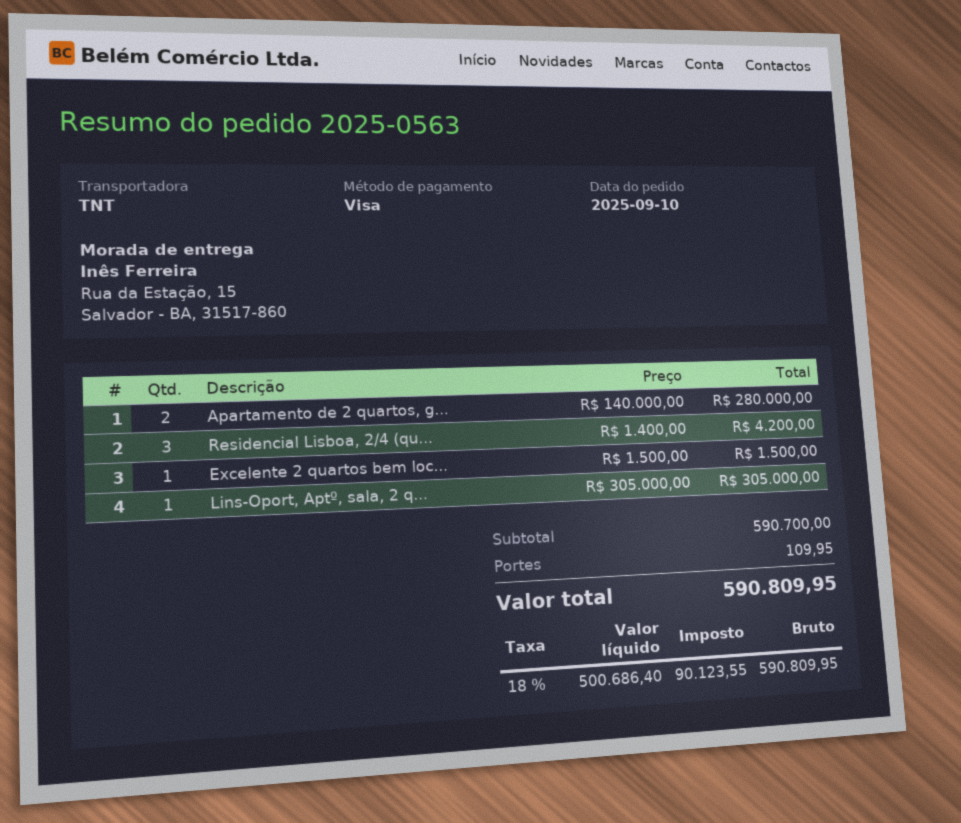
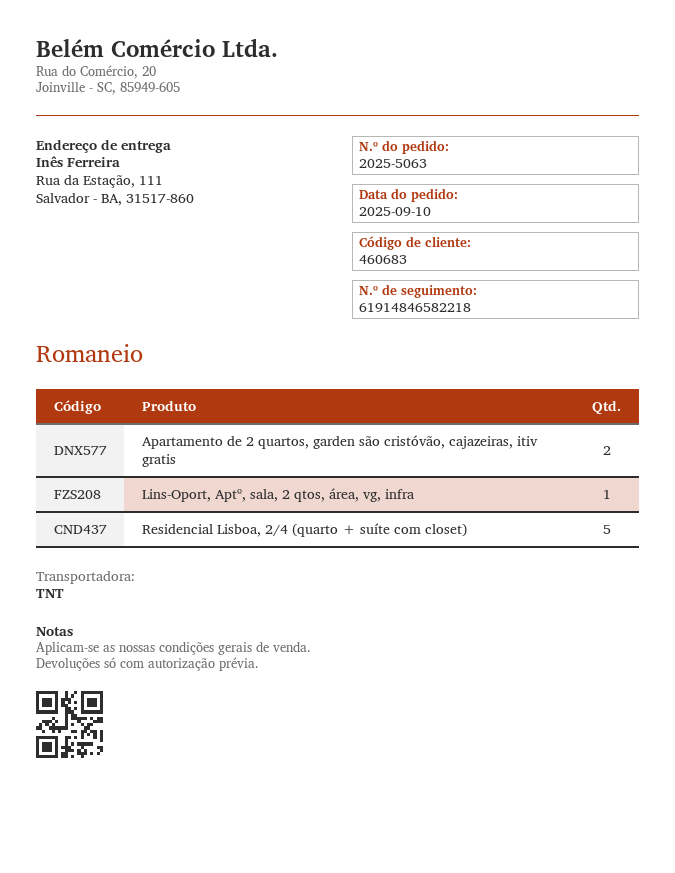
order number: 2025-0563 -> 2025-5063
ship to: Rua da Estação, 15, Salvador - BA, 31517-860 -> Rua da Estação, 111, Salvador - BA, 31517-860
Residencial Lisboa, 2/4 (qu...: 3 -> 5
Excelente 2 quartos bem loc...: 1 -> none

